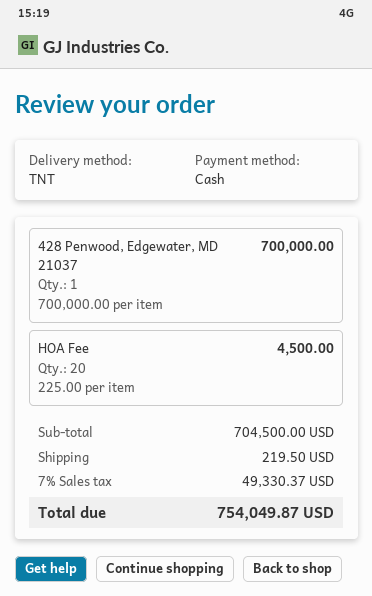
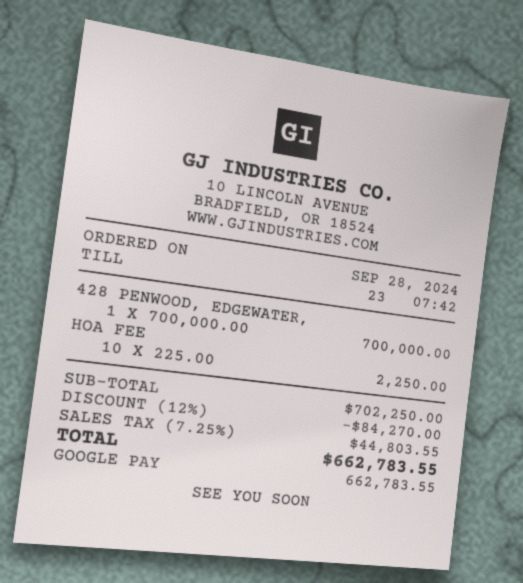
payment method: cash -> Google Pay
HOA Fee: 20 x 225.00 = 4500.00 -> 10 x 225.00 = 2250.00
subtotal: 704500.00 -> 702250.00
discount: none -> 12% = 84270.00
shipping: 219.50 -> none
tax: 7% = 49330.37 -> 7.25% = 44803.55
total: 754049.87 -> 662783.55

